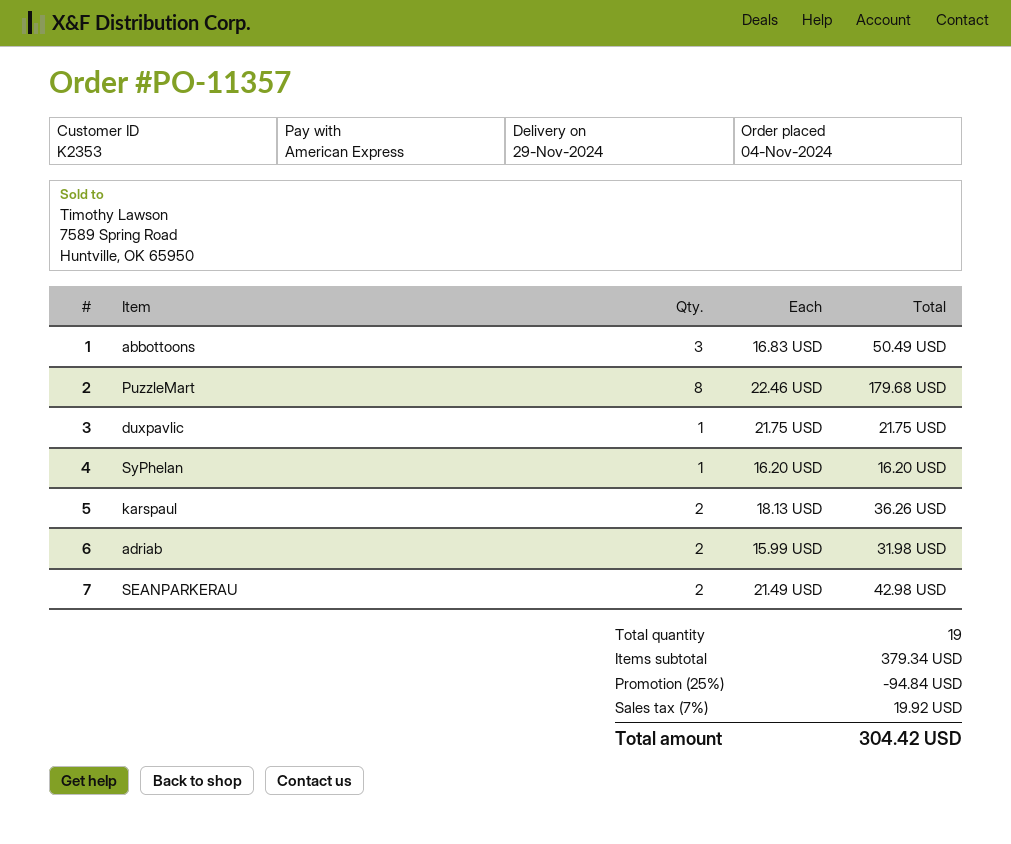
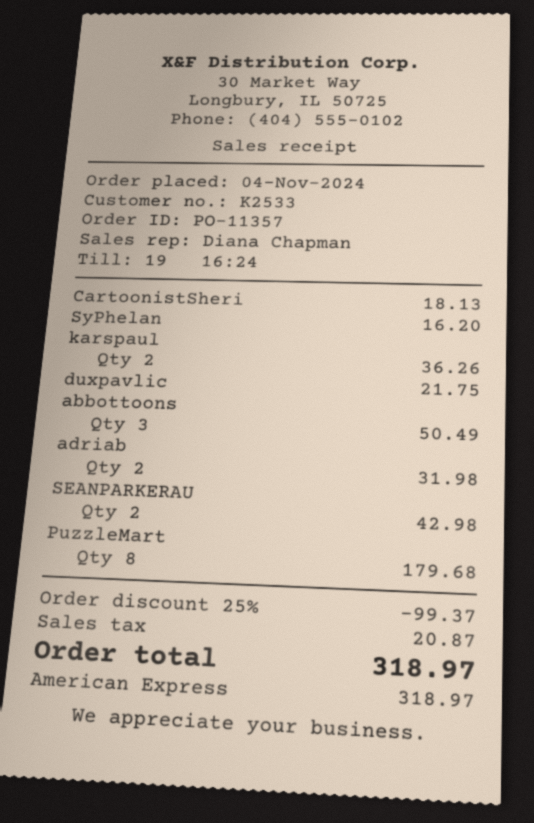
customer number: K2353 -> K2533
CartoonistSheri: none -> 1 for 18.13
discount: 25% = 94.84 -> 25% = 99.37
tax: 19.92 -> 20.87
total: 304.42 -> 318.97

